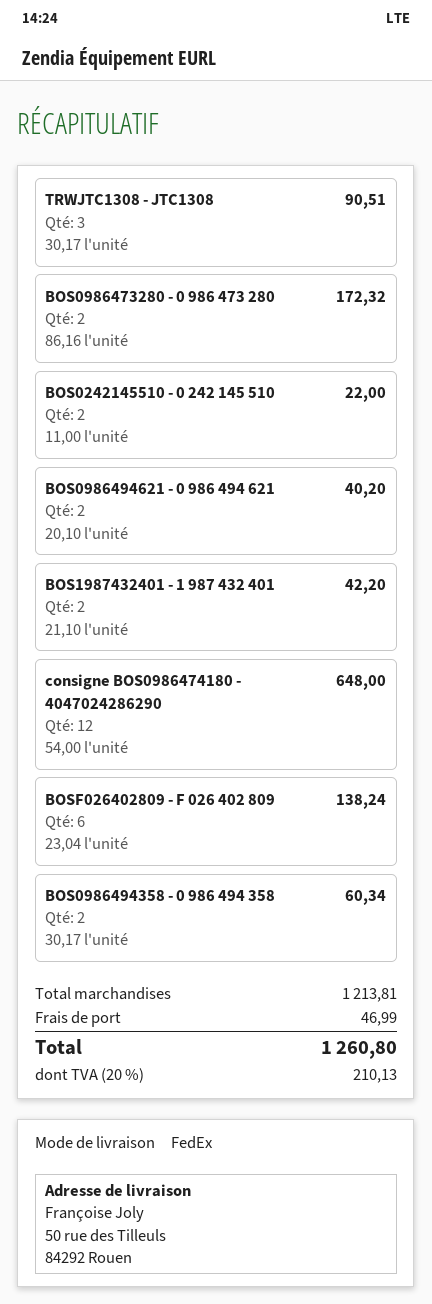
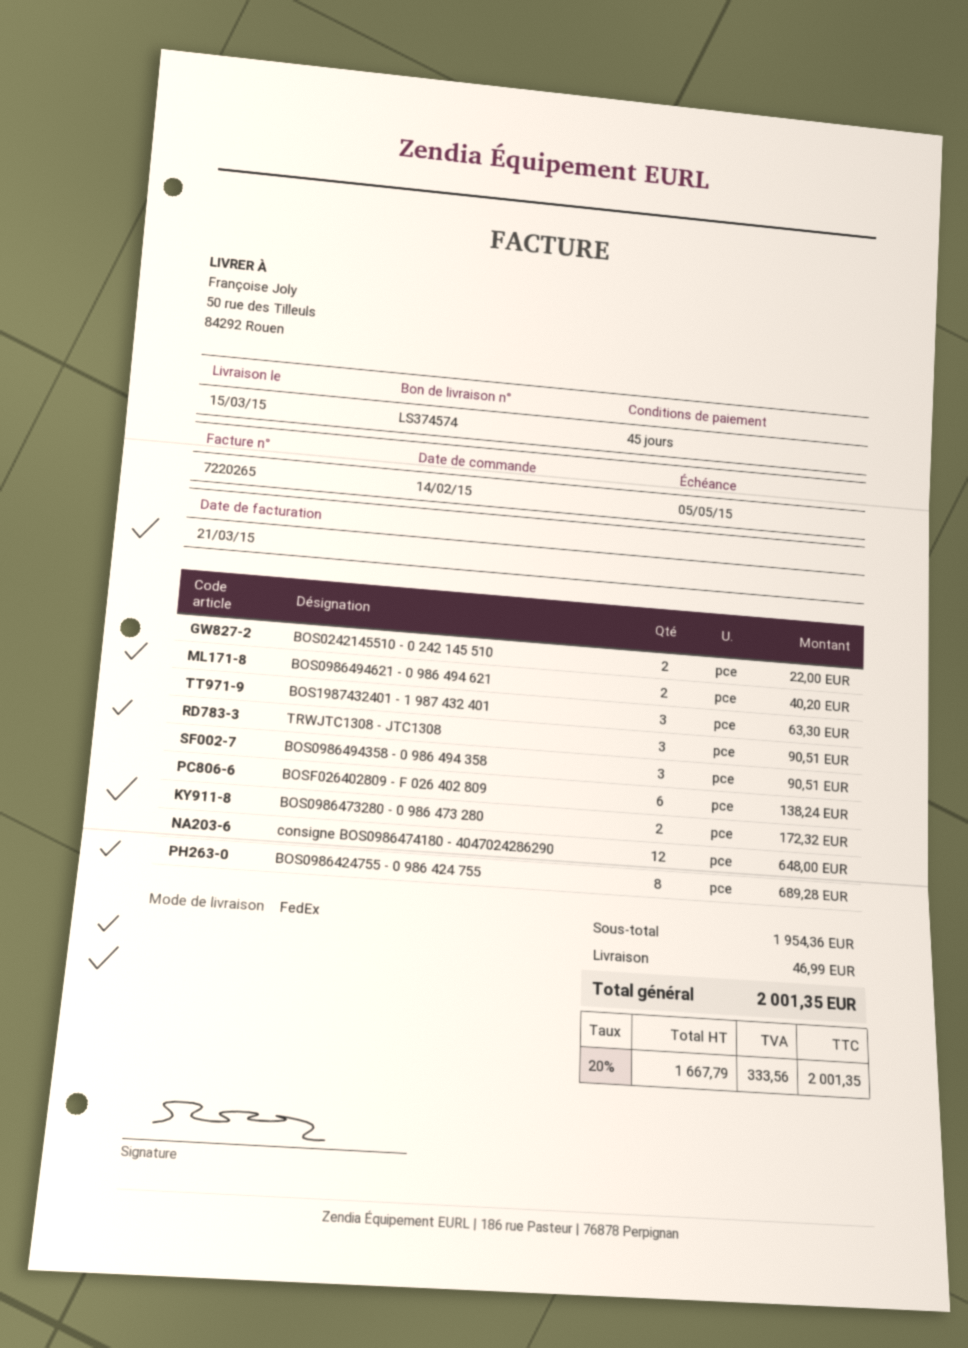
BOS1987432401 - 1 987 432 401: 2 for 42.20 -> 3 for 63.30
BOS0986494358 - 0 986 494 358: 2 for 60.34 -> 3 for 90.51
BOS0986424755 - 0 986 424 755: none -> 8 for 689.28
subtotal: 1213.81 -> 1954.36
tax: 20% = 210.13 -> 20% = 333.56
total: 1260.80 -> 2001.35

